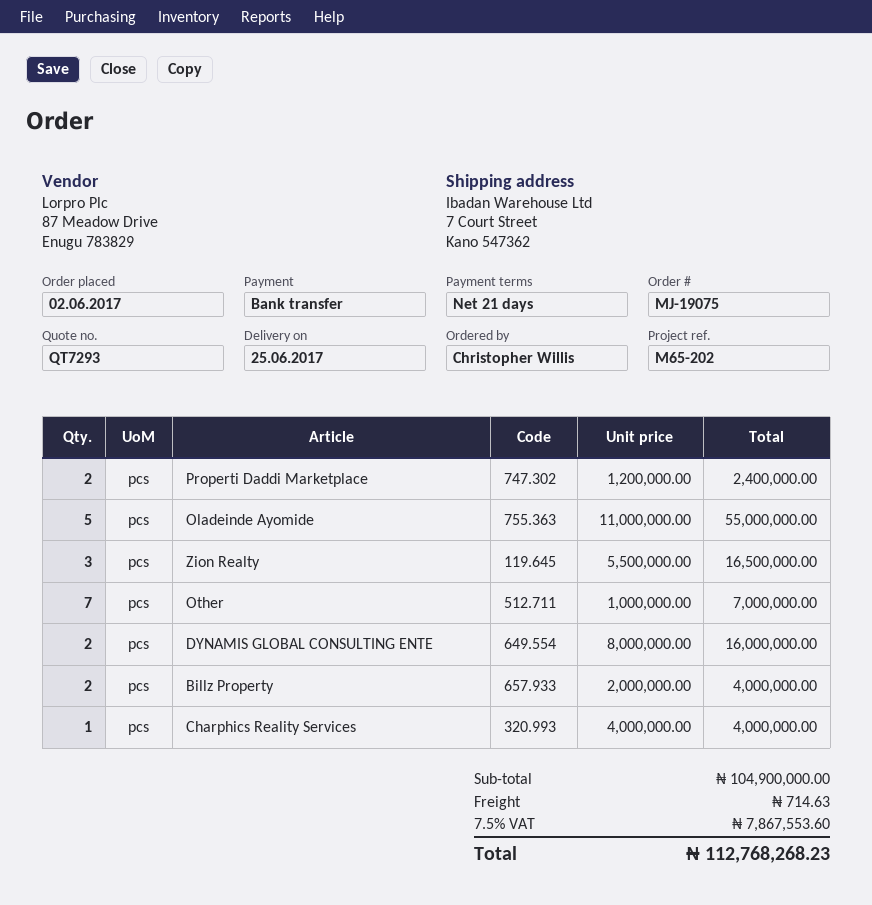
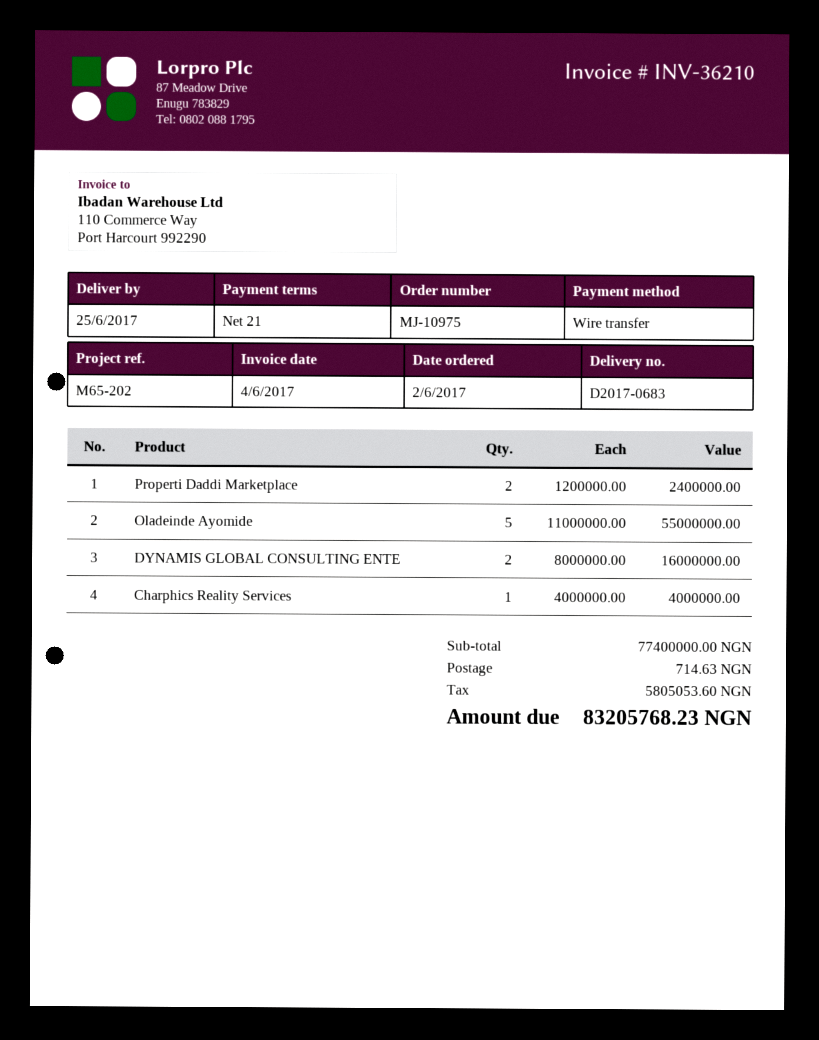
order number: MJ-19075 -> MJ-10975
Zion Realty: 3 x 5500000.00 = 16500000.00 -> none
Other: 7 x 1000000.00 = 7000000.00 -> none
Billz Property: 2 x 2000000.00 = 4000000.00 -> none
subtotal: 104900000.00 -> 77400000.00
tax: 7867553.60 -> 5805053.60
total: 112768268.23 -> 83205768.23

